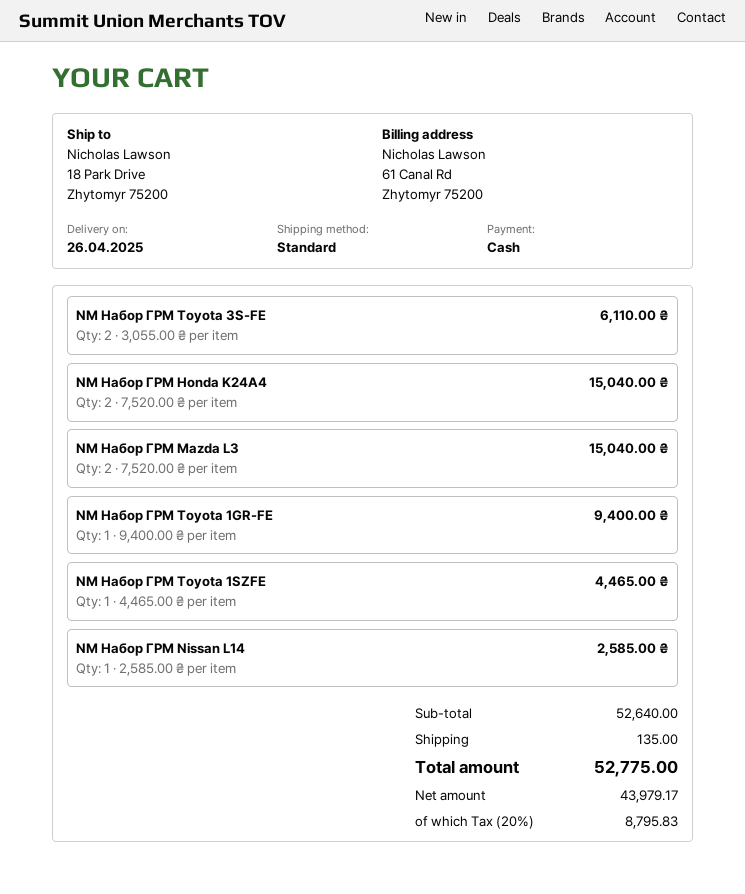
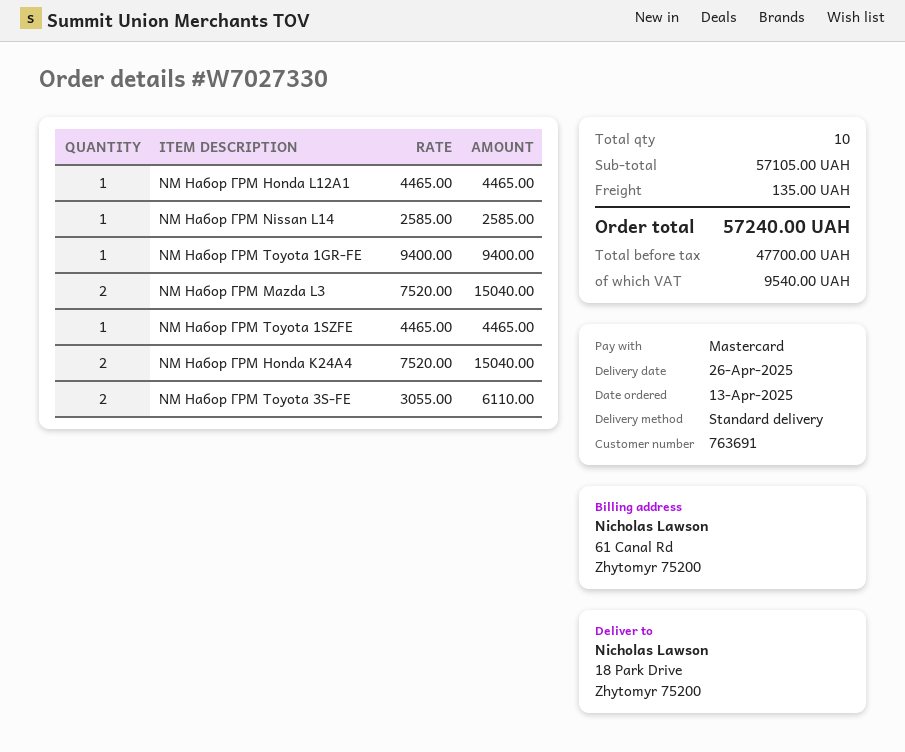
payment method: cash -> Mastercard
NM Набор ГРМ Honda L12A1: none -> 1 x 4465.00 = 4465.00
subtotal: 52640.00 -> 57105.00
net: 43979.17 -> 47700.00
tax: 8795.83 -> 9540.00
total: 52775.00 -> 57240.00

